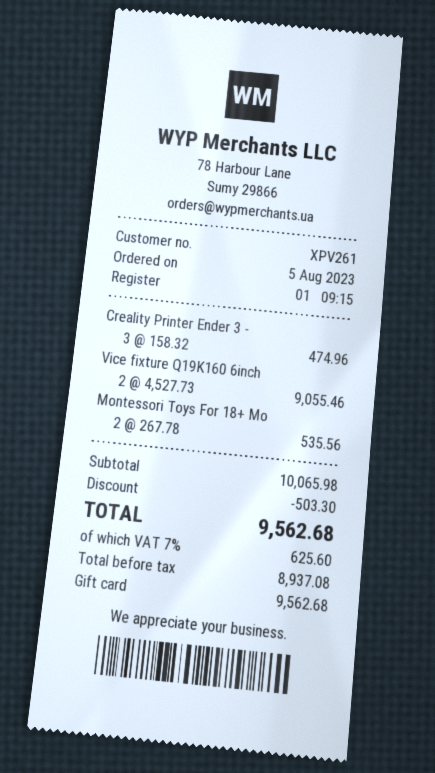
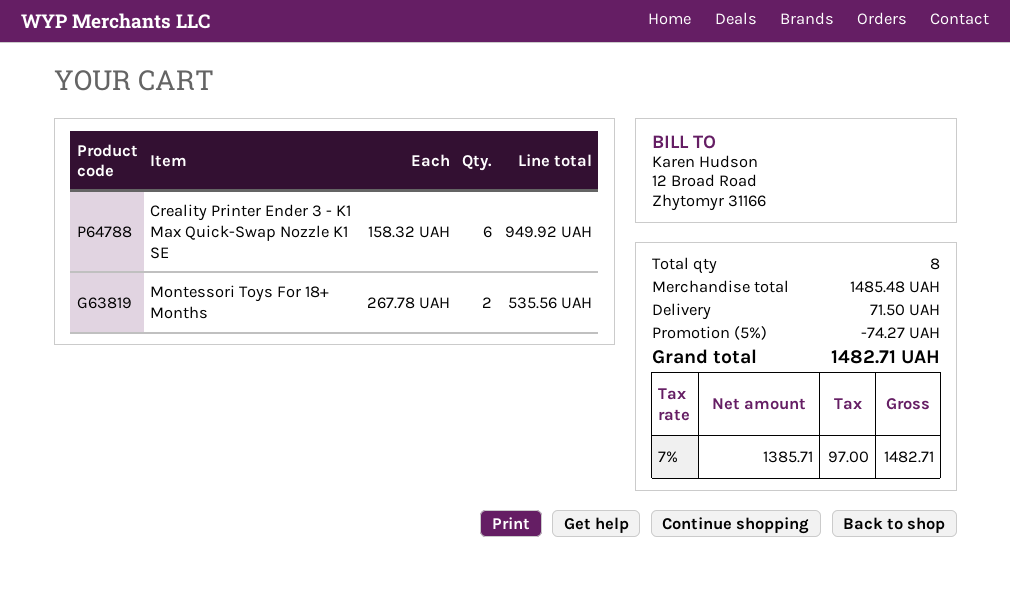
Creality Printer Ender 3 -: 3 x 158.32 = 474.96 -> 6 x 158.32 = 949.92
Vice fixture Q19K160 6inch: 2 x 4527.73 = 9055.46 -> none
subtotal: 10065.98 -> 1485.48
discount: 503.30 -> 74.27
shipping: none -> 71.50
net: 8937.08 -> 1385.71
tax: 7% = 625.60 -> 7% = 97.00
total: 9562.68 -> 1482.71

